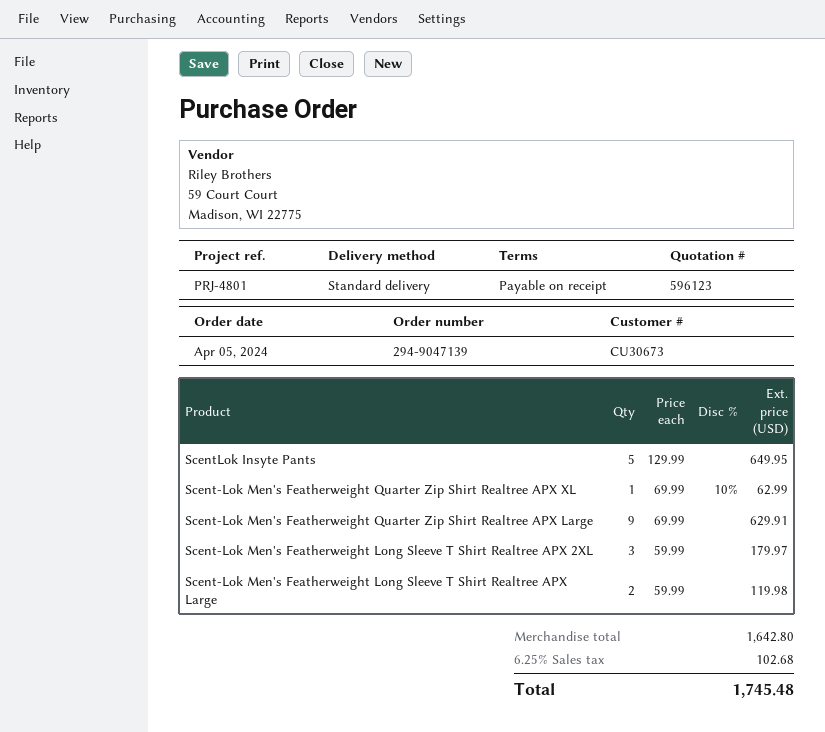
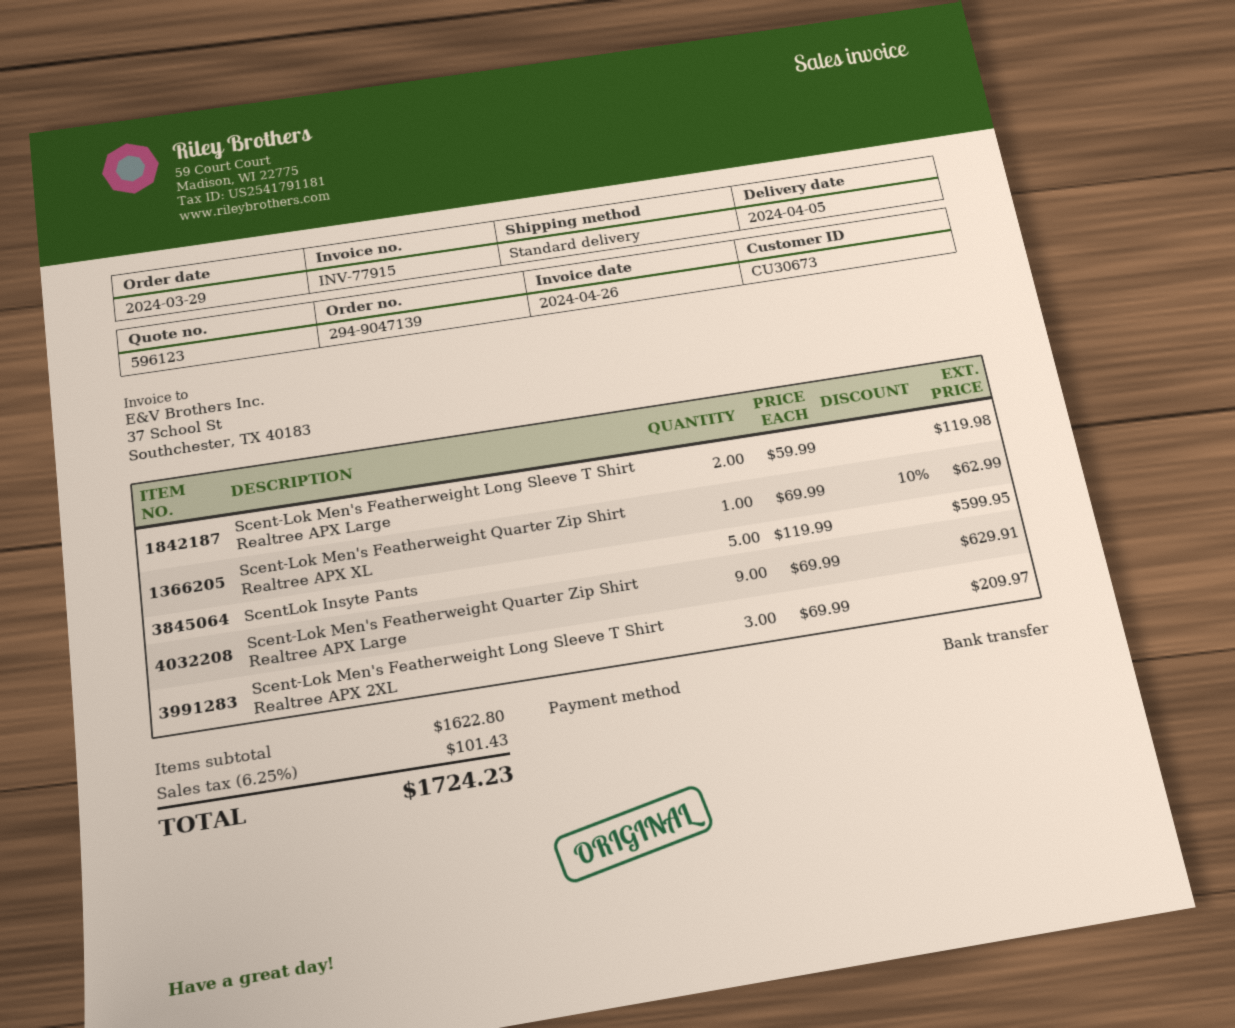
order date: 2024-04-05 -> 2024-03-29
ScentLok Insyte Pants: 5 x 129.99 = 649.95 -> 5 x 119.99 = 599.95
Scent-Lok Men's Featherweight Long Sleeve T Shirt Realtree APX 2XL: 3 x 59.99 = 179.97 -> 3 x 69.99 = 209.97
subtotal: 1642.80 -> 1622.80
tax: 6.25% = 102.68 -> 6.25% = 101.43
total: 1745.48 -> 1724.23

